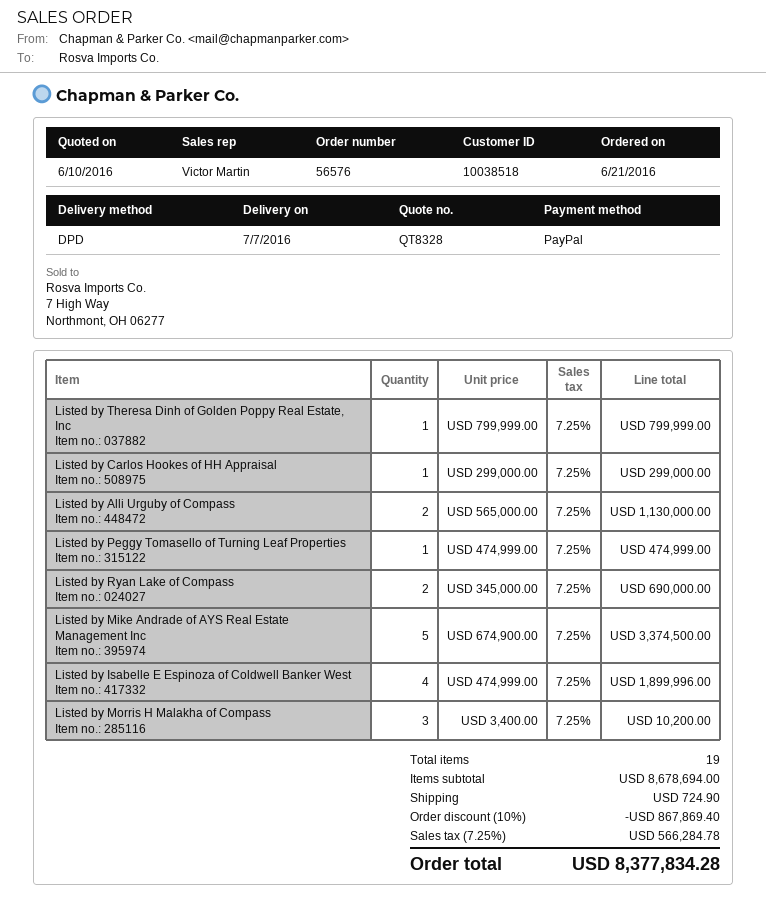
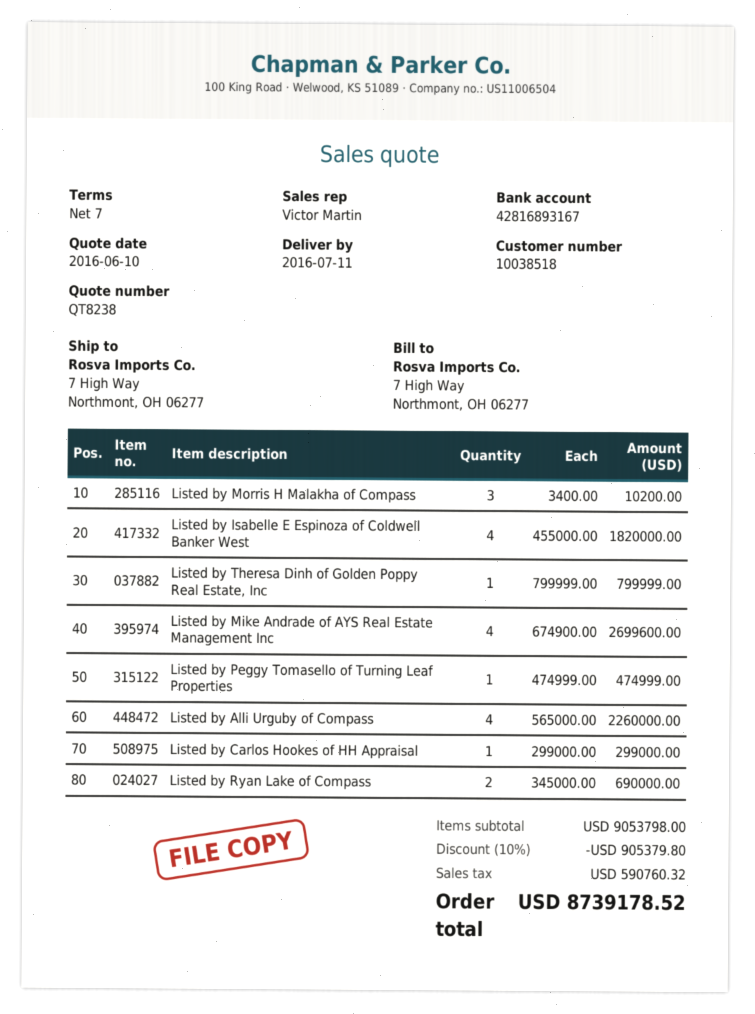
quote number: QT8328 -> QT8238
delivery date: 2016-07-07 -> 2016-07-11
Listed by Alli Urguby of Compass: 2 x 565000.00 = 1130000.00 -> 4 x 565000.00 = 2260000.00
Listed by Mike Andrade of AYS Real Estate Management Inc: 5 x 674900.00 = 3374500.00 -> 4 x 674900.00 = 2699600.00
Listed by Isabelle E Espinoza of Coldwell Banker West: 4 x 474999.00 = 1899996.00 -> 4 x 455000.00 = 1820000.00
subtotal: 8678694.00 -> 9053798.00
discount: 10% = 867869.40 -> 10% = 905379.80
shipping: 724.90 -> none
tax: 566284.78 -> 590760.32
total: 8377834.28 -> 8739178.52

